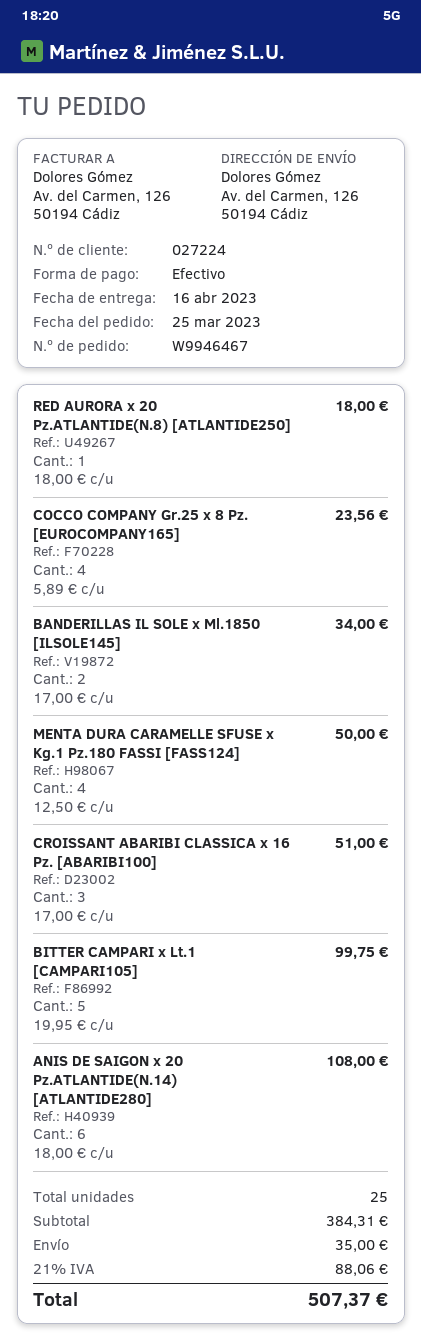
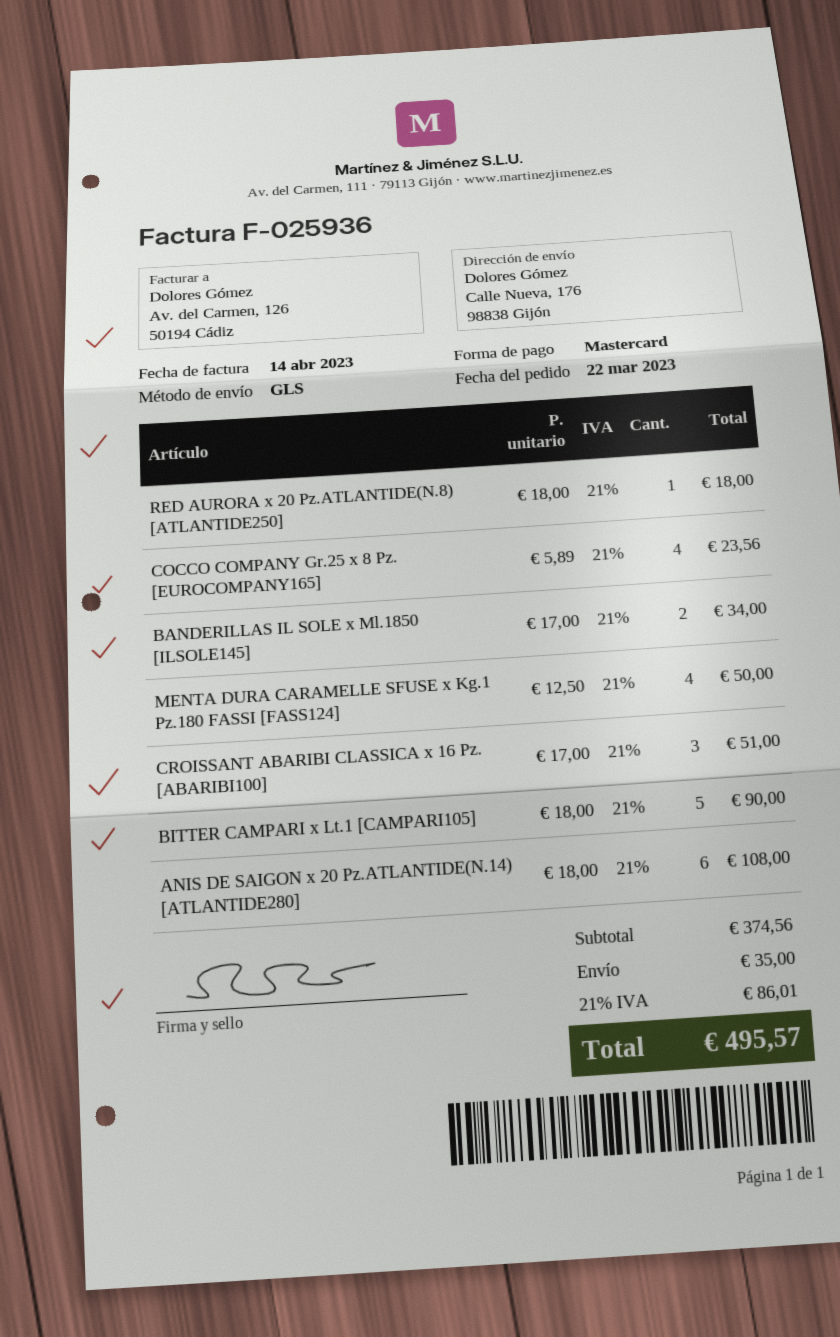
order date: 2023-03-25 -> 2023-03-22
payment method: cash -> Mastercard
ship to: Av. del Carmen, 126, 50194 Cádiz -> Calle Nueva, 176, 98838 Gijón
BITTER CAMPARI x Lt.1 [CAMPARI105]: 5 x 19.95 = 99.75 -> 5 x 18.00 = 90.00
subtotal: 384.31 -> 374.56
tax: 21% = 88.06 -> 21% = 86.01
total: 507.37 -> 495.57

